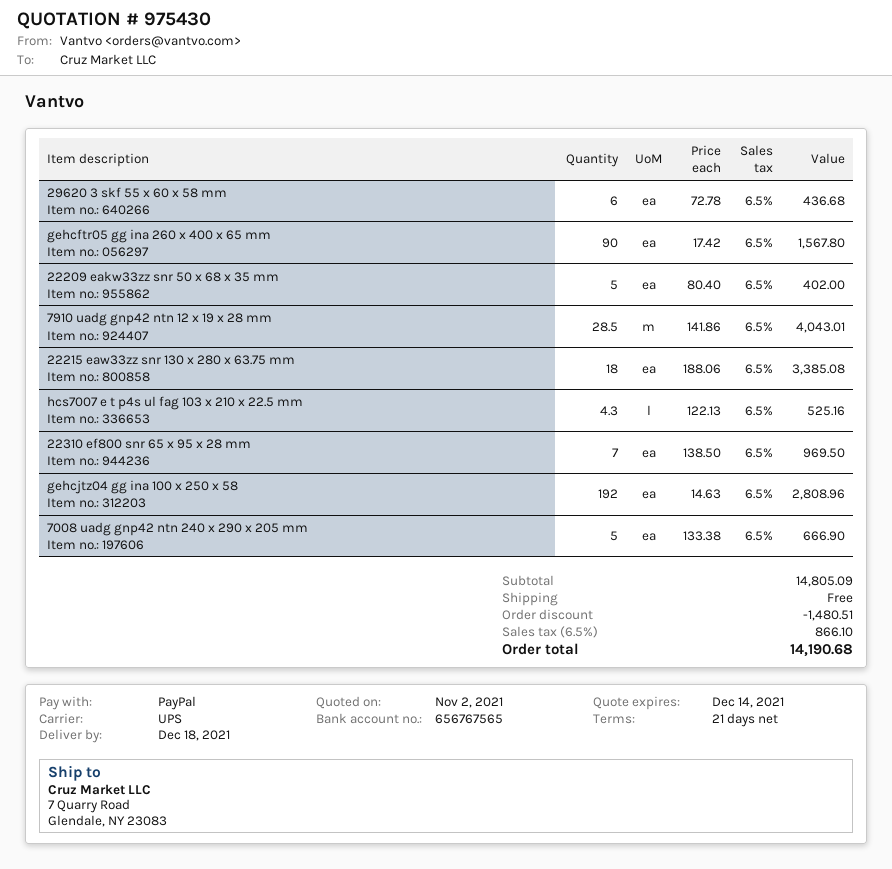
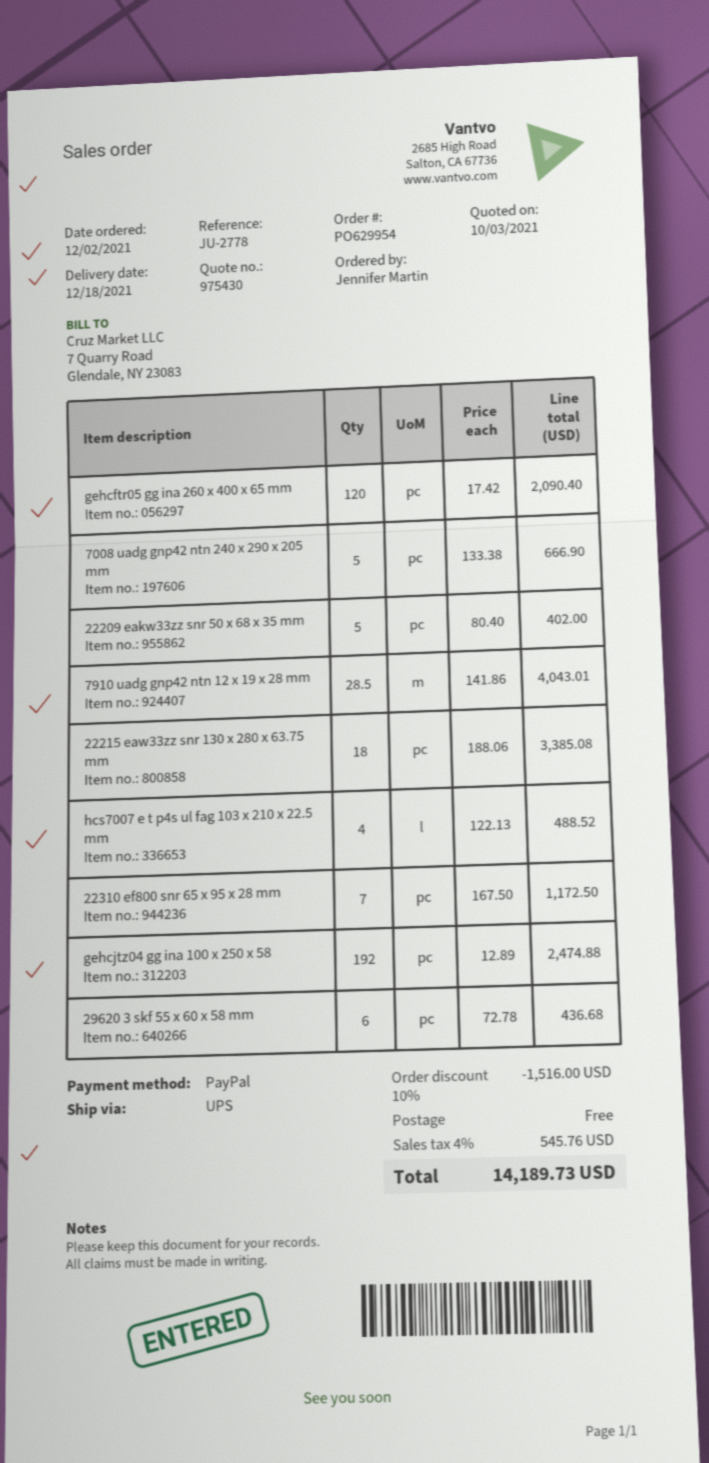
quote date: 2021-11-02 -> 2021-10-03
gehcftr05 gg ina 260 x 400 x 65 mm: 90 x 17.42 = 1567.80 -> 120 x 17.42 = 2090.40
hcs7007 e t p4s ul fag 103 x 210 x 22.5 mm: 4.3 x 122.13 = 525.16 -> 4 x 122.13 = 488.52
22310 ef800 snr 65 x 95 x 28 mm: 7 x 138.50 = 969.50 -> 7 x 167.50 = 1172.50
gehcjtz04 gg ina 100 x 250 x 58: 192 x 14.63 = 2808.96 -> 192 x 12.89 = 2474.88
discount: 1480.51 -> 1516.00
tax: 6.5% = 866.10 -> 4% = 545.76
total: 14190.68 -> 14189.73

